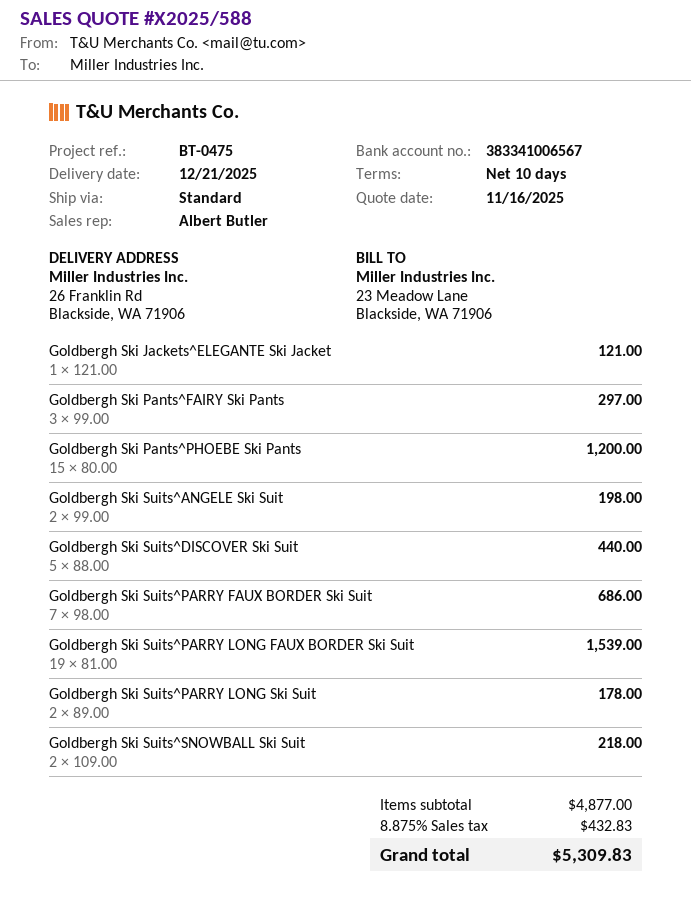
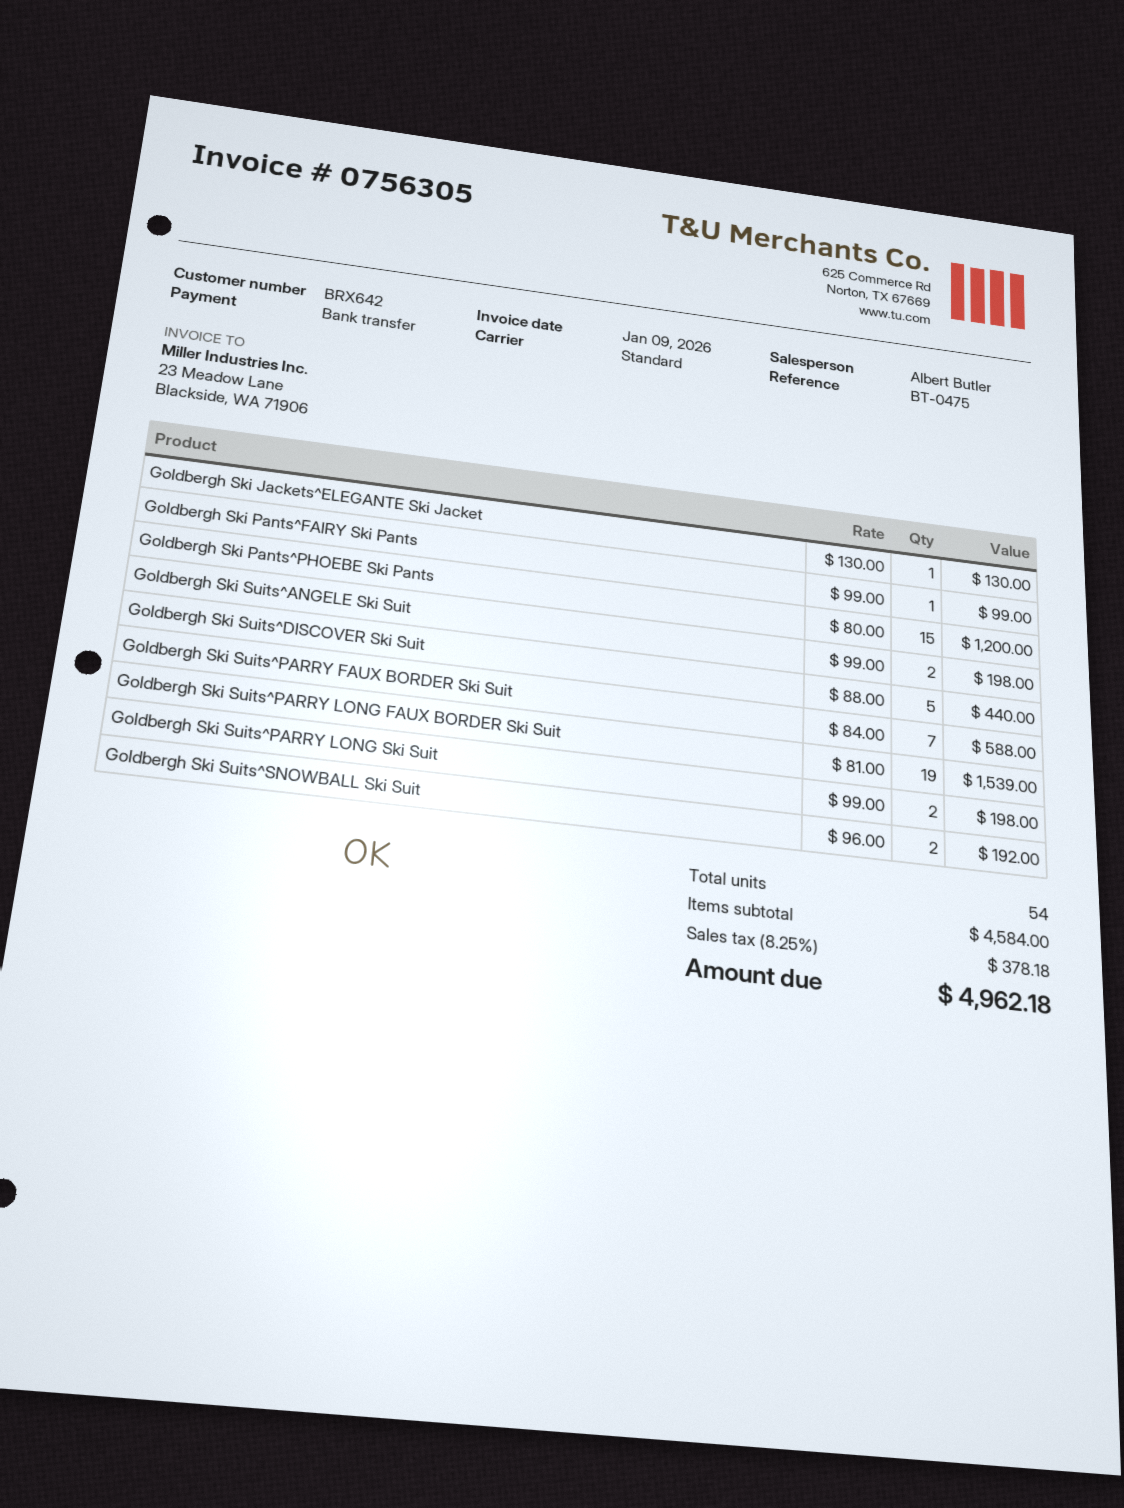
Goldbergh Ski Jackets^ELEGANTE Ski Jacket: 1 x 121.00 = 121.00 -> 1 x 130.00 = 130.00
Goldbergh Ski Pants^FAIRY Ski Pants: 3 x 99.00 = 297.00 -> 1 x 99.00 = 99.00
Goldbergh Ski Suits^PARRY FAUX BORDER Ski Suit: 7 x 98.00 = 686.00 -> 7 x 84.00 = 588.00
Goldbergh Ski Suits^PARRY LONG Ski Suit: 2 x 89.00 = 178.00 -> 2 x 99.00 = 198.00
Goldbergh Ski Suits^SNOWBALL Ski Suit: 2 x 109.00 = 218.00 -> 2 x 96.00 = 192.00
subtotal: 4877.00 -> 4584.00
tax: 8.875% = 432.83 -> 8.25% = 378.18
total: 5309.83 -> 4962.18

